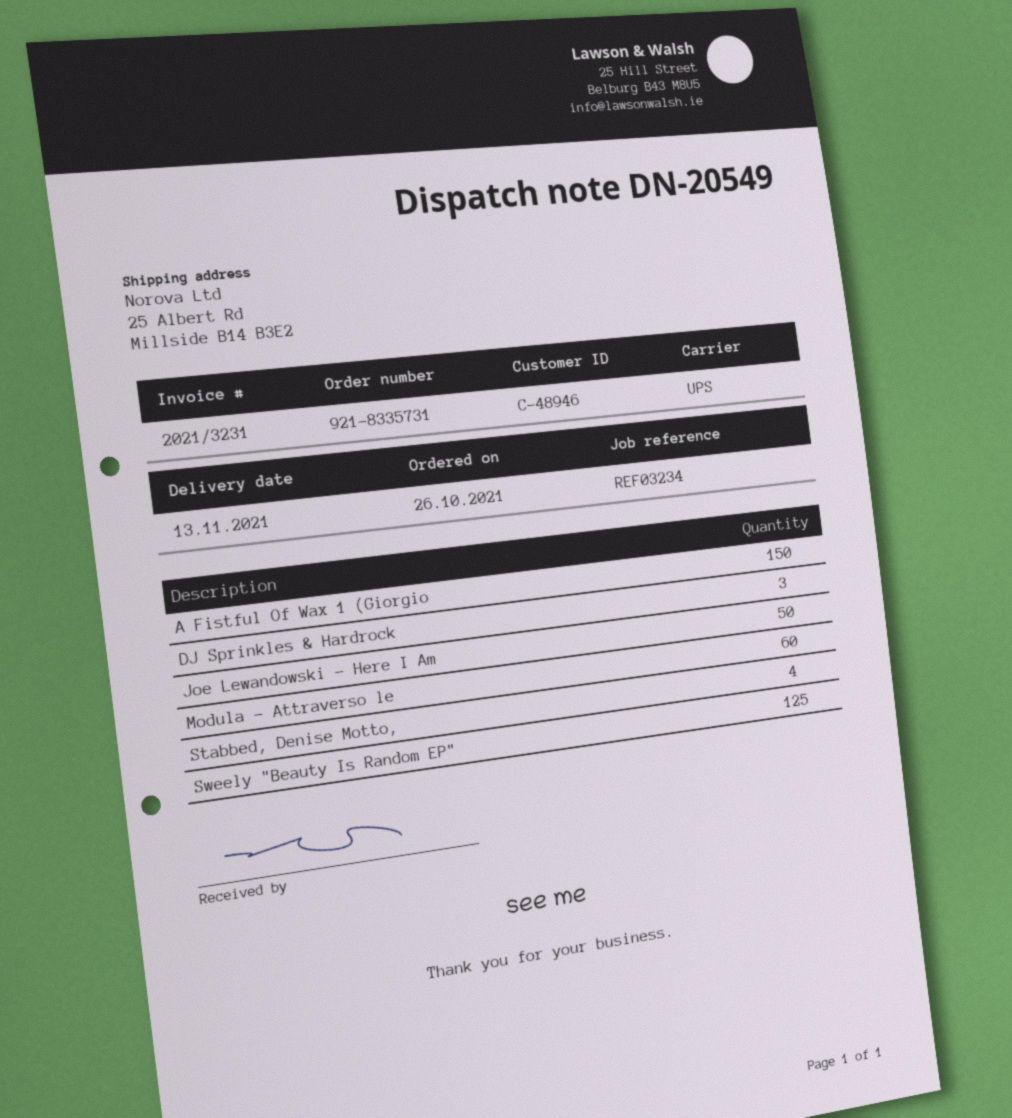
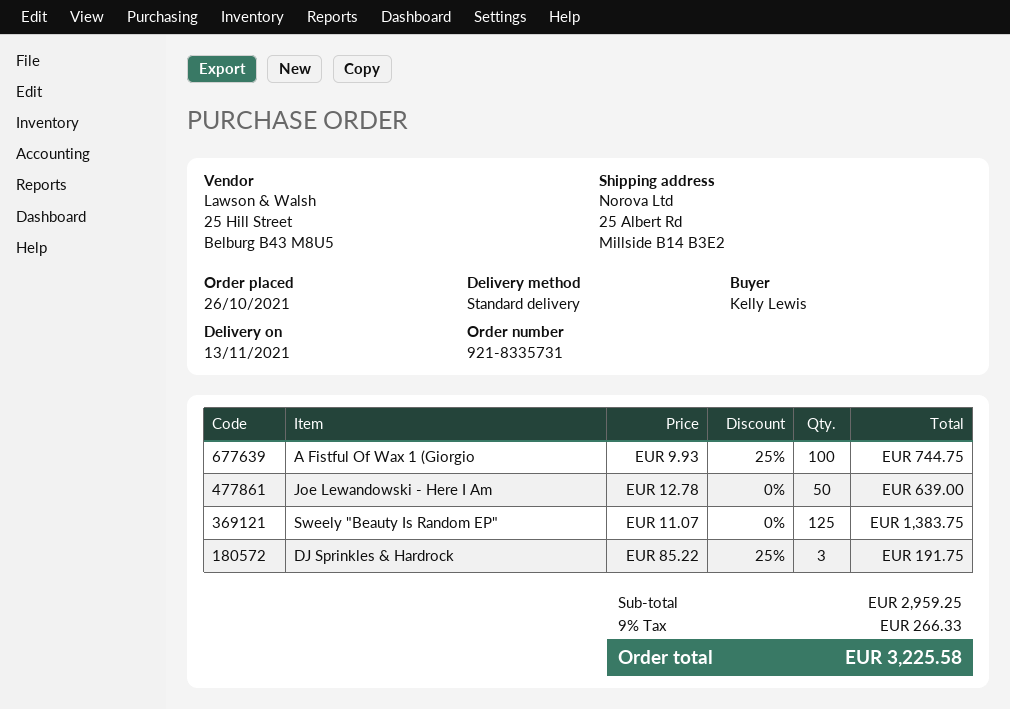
shipping method: UPS -> standard
A Fistful Of Wax 1 (Giorgio: 150 -> 100
Modula - Attraverso le: 60 -> none
Stabbed, Denise Motto,: 4 -> none

